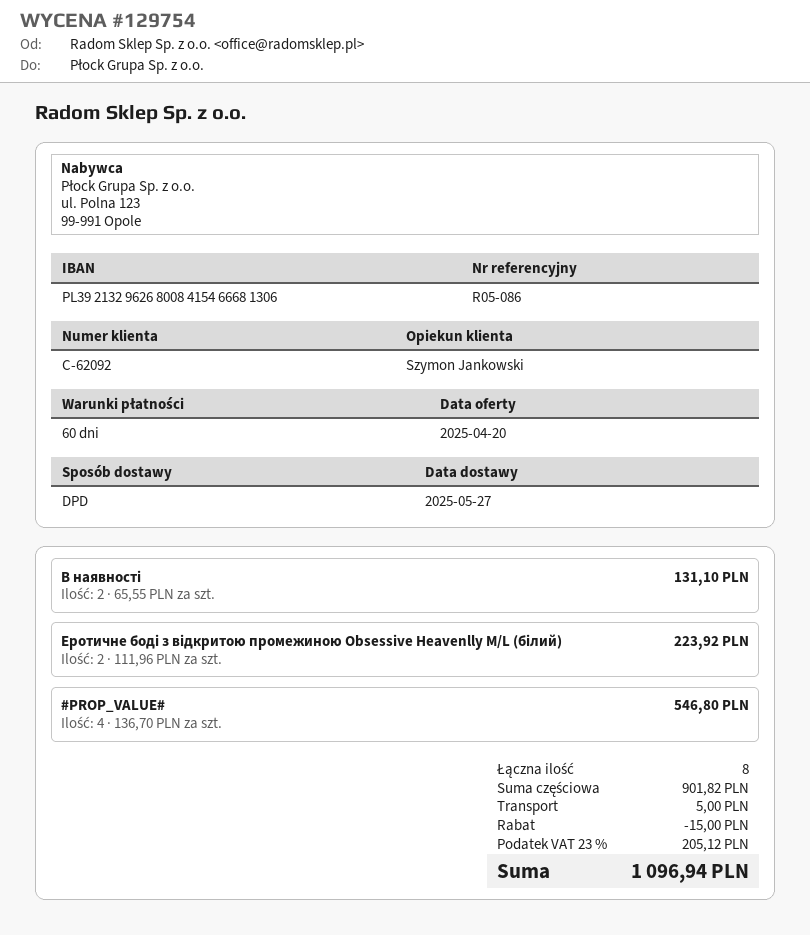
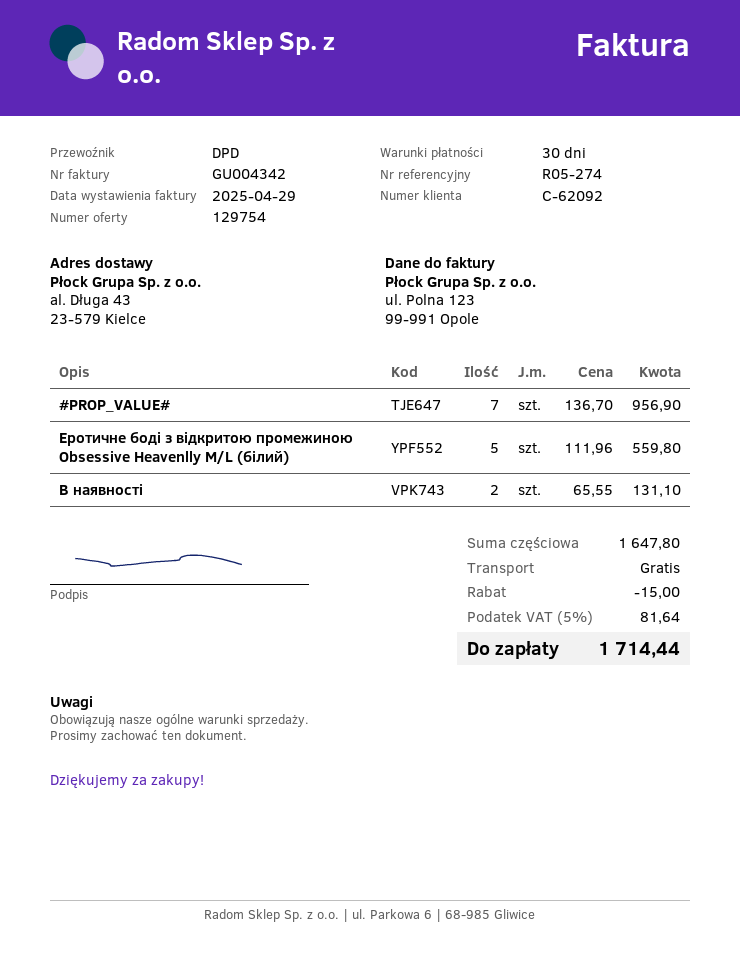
payment terms: 60 days -> 30 days
reference: R05-086 -> R05-274
Еротичне боді з відкритою промежиною Obsessive Heavenlly M/L (білий): 2 x 111.96 = 223.92 -> 5 x 111.96 = 559.80
#PROP_VALUE#: 4 x 136.70 = 546.80 -> 7 x 136.70 = 956.90
subtotal: 901.82 -> 1647.80
shipping: 5.00 -> 0.00
tax: 23% = 205.12 -> 5% = 81.64
total: 1096.94 -> 1714.44

